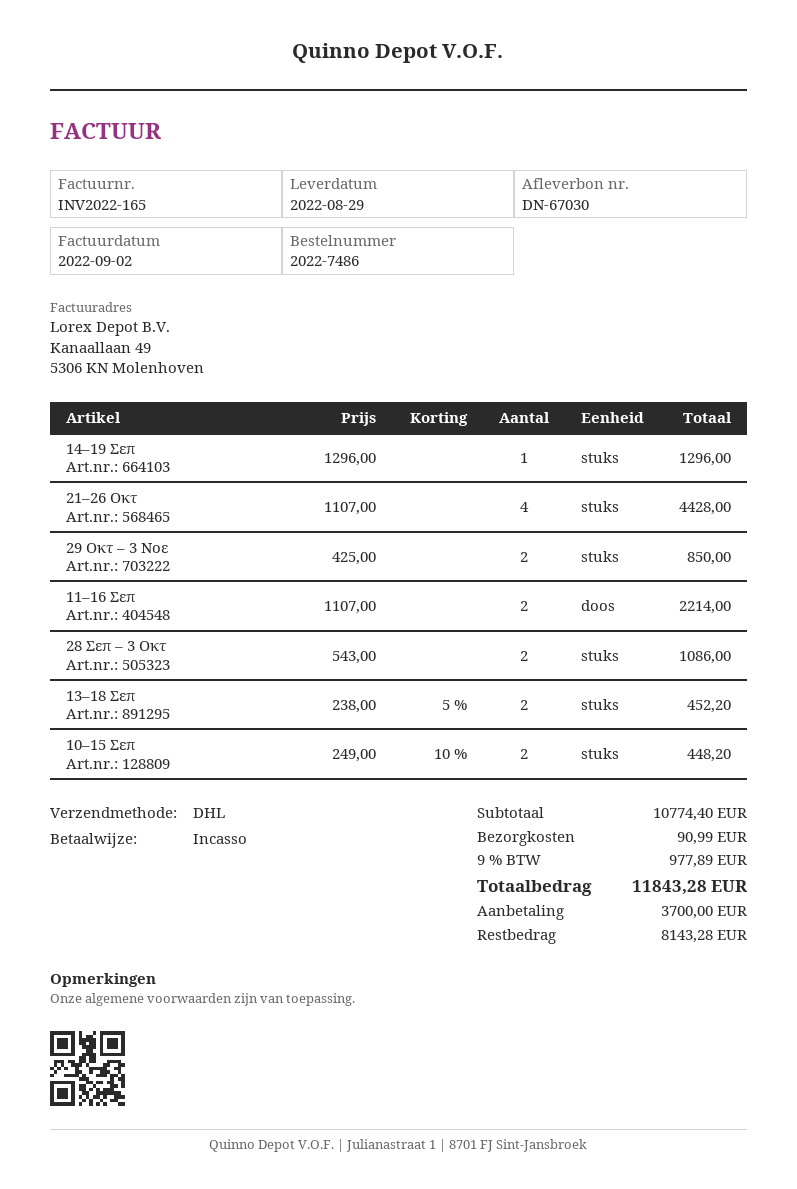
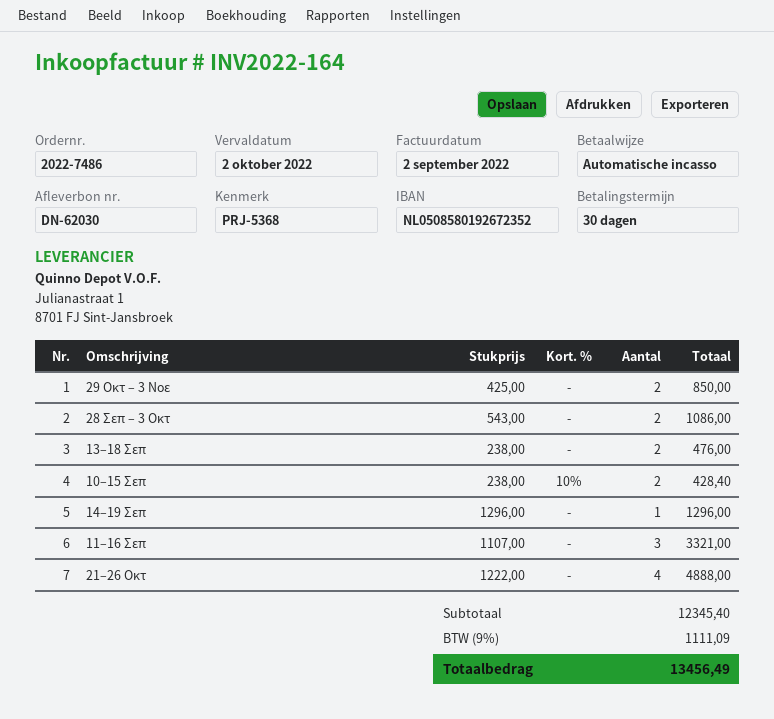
delivery note number: DN-67030 -> DN-62030
invoice number: INV2022-165 -> INV2022-164
21–26 Οκτ: 4 x 1107.00 = 4428.00 -> 4 x 1222.00 = 4888.00
11–16 Σεπ: 2 x 1107.00 = 2214.00 -> 3 x 1107.00 = 3321.00
13–18 Σεπ: 2 x 238.00 - 5% = 452.20 -> 2 x 238.00 = 476.00
10–15 Σεπ: 2 x 249.00 - 10% = 448.20 -> 2 x 238.00 - 10% = 428.40
subtotal: 10774.40 -> 12345.40
shipping: 90.99 -> none
tax: 9% = 977.89 -> 9% = 1111.09
total: 11843.28 -> 13456.49

